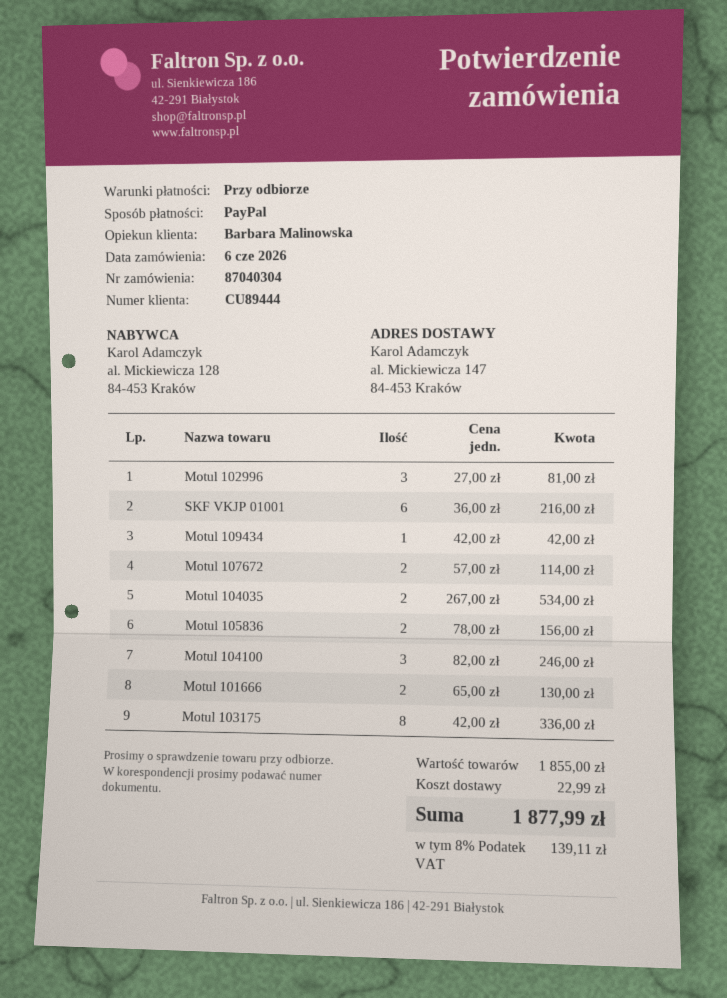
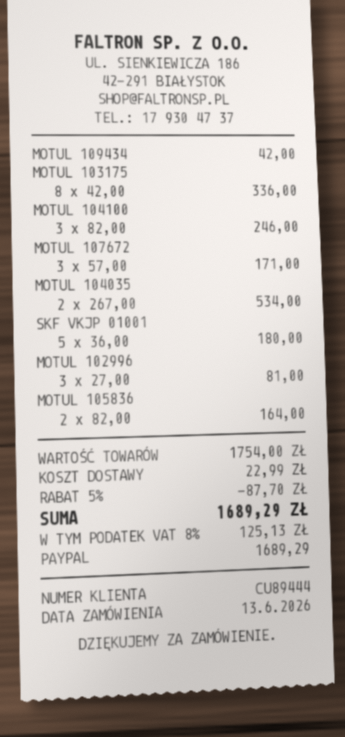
order date: 2026-06-06 -> 2026-06-13
SKF VKJP 01001: 6 x 36.00 = 216.00 -> 5 x 36.00 = 180.00
Motul 107672: 2 x 57.00 = 114.00 -> 3 x 57.00 = 171.00
Motul 105836: 2 x 78.00 = 156.00 -> 2 x 82.00 = 164.00
Motul 101666: 2 x 65.00 = 130.00 -> none
subtotal: 1855.00 -> 1754.00
discount: none -> 5% = 87.70
tax: 8% = 139.11 -> 8% = 125.13
total: 1877.99 -> 1689.29

